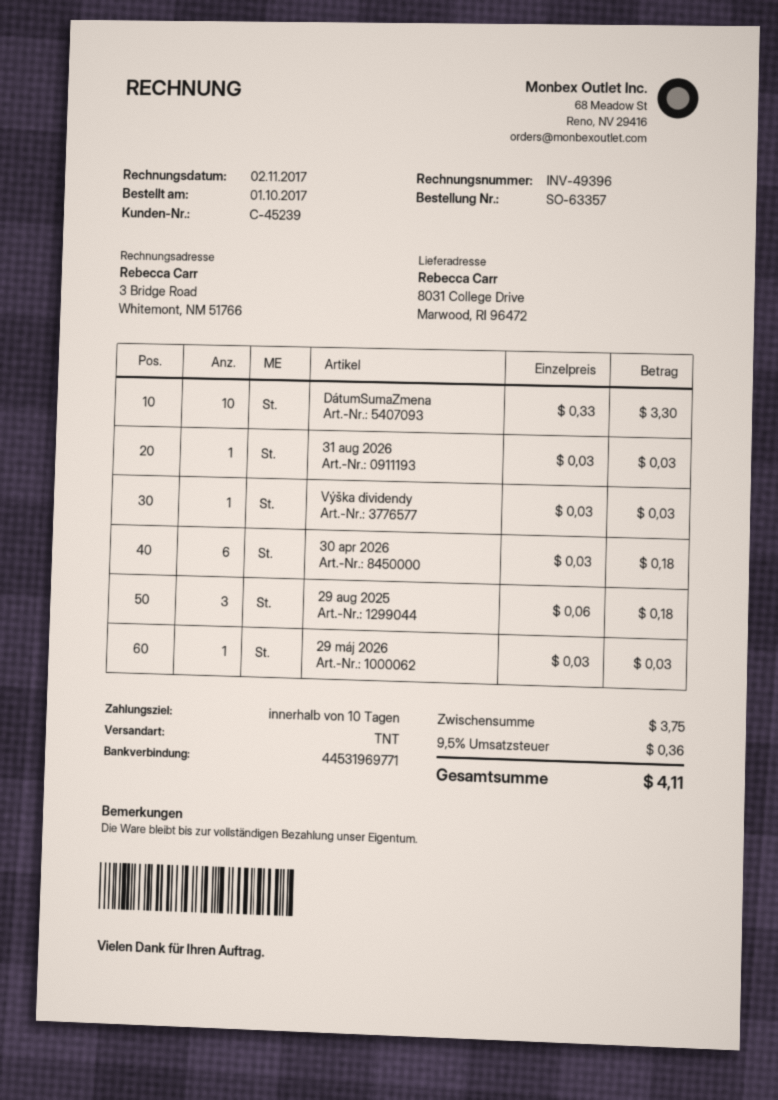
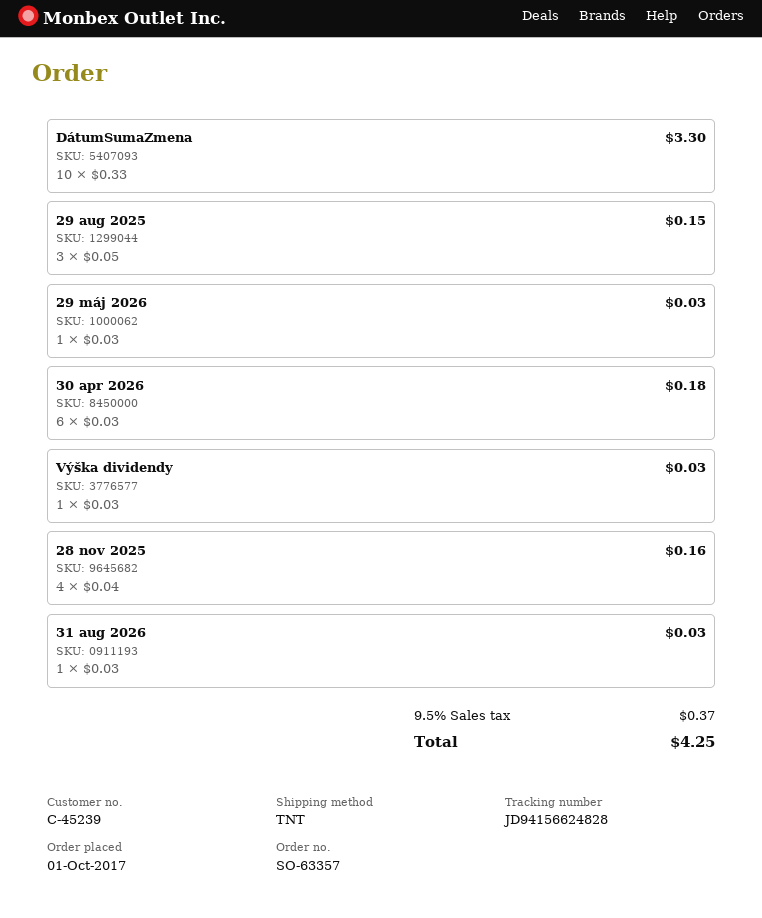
29 aug 2025: 3 x 0.06 = 0.18 -> 3 x 0.05 = 0.15
28 nov 2025: none -> 4 x 0.04 = 0.16
tax: 9.5% = 0.36 -> 9.5% = 0.37
total: 4.11 -> 4.25

